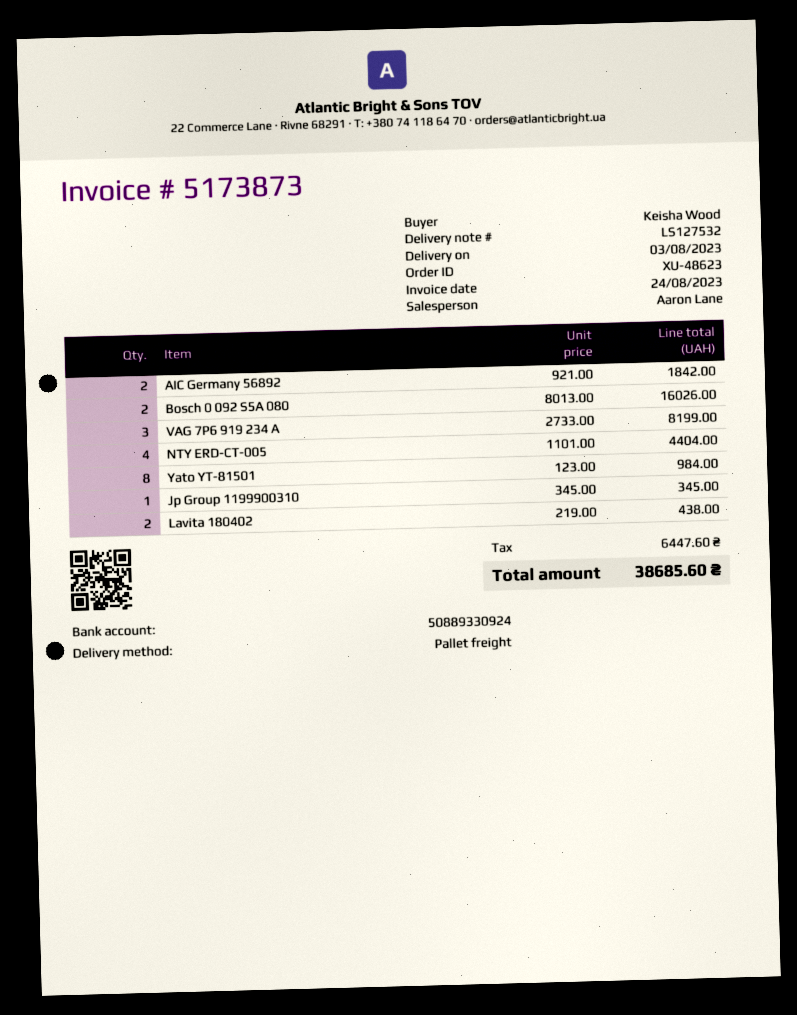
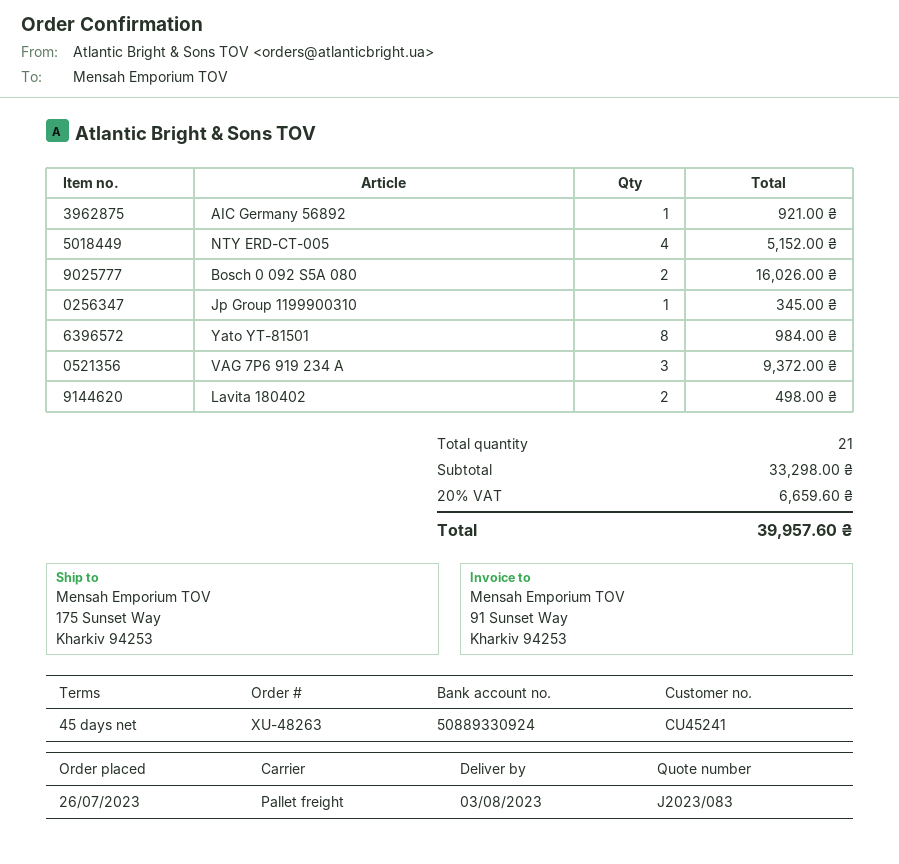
order number: XU-48623 -> XU-48263
AIC Germany 56892: 2 for 1842.00 -> 1 for 921.00
VAG 7P6 919 234 A: 3 for 8199.00 -> 3 for 9372.00
NTY ERD-CT-005: 4 for 4404.00 -> 4 for 5152.00
Lavita 180402: 2 for 438.00 -> 2 for 498.00
tax: 6447.60 -> 6659.60
total: 38685.60 -> 39957.60

